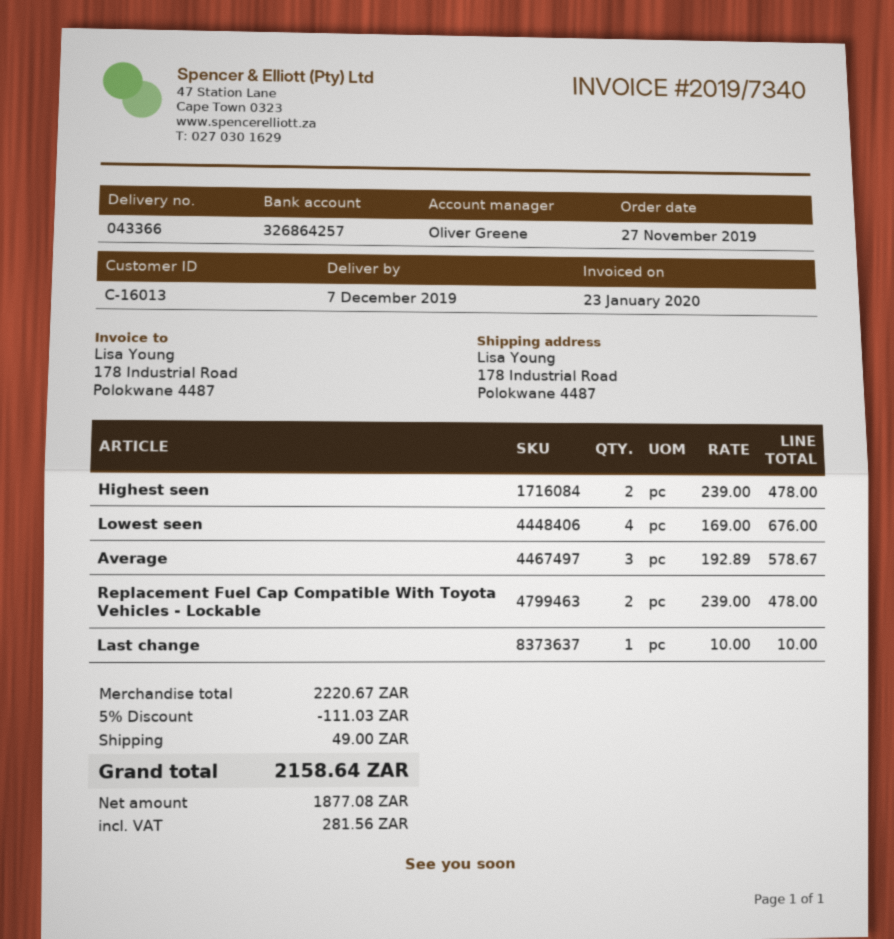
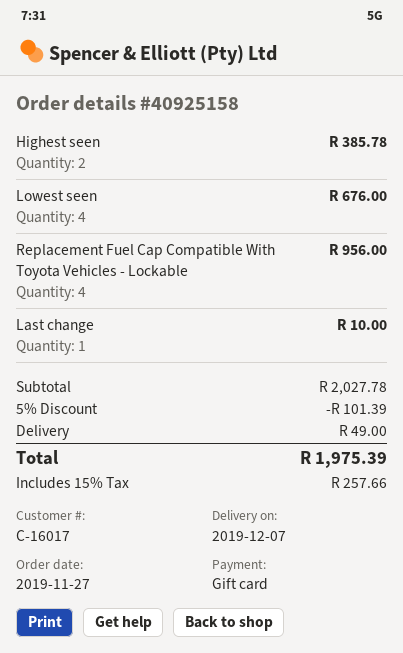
customer number: C-16013 -> C-16017
Highest seen: 2 for 478.00 -> 2 for 385.78
Average: 3 for 578.67 -> none
Replacement Fuel Cap Compatible With Toyota Vehicles - Lockable: 2 for 478.00 -> 4 for 956.00
subtotal: 2220.67 -> 2027.78
discount: 5% = 111.03 -> 5% = 101.39
tax: 281.56 -> 257.66
total: 2158.64 -> 1975.39

